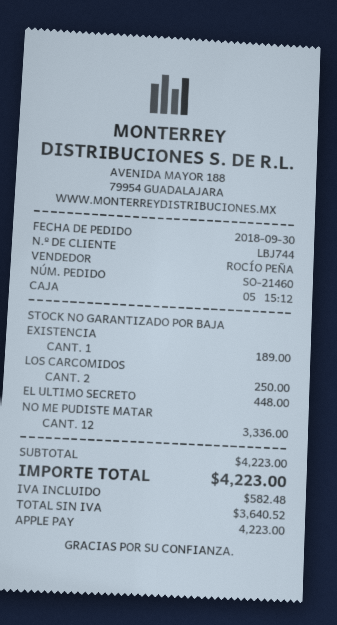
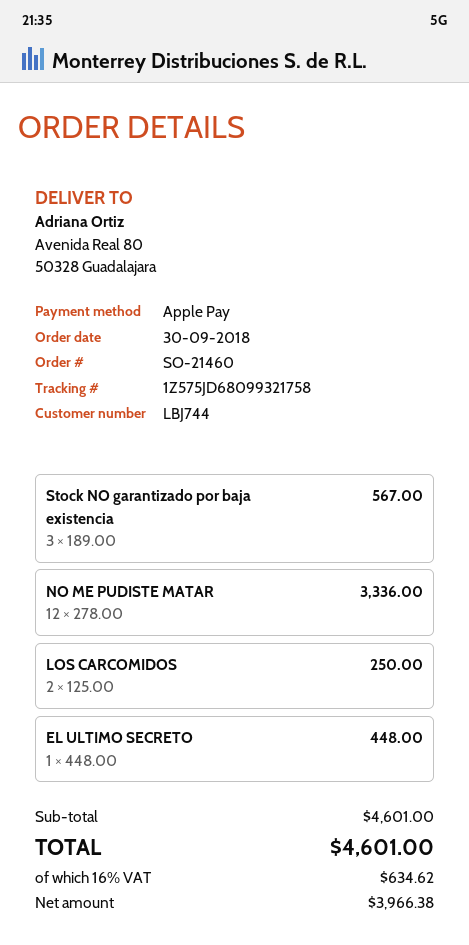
STOCK NO GARANTIZADO POR BAJA EXISTENCIA: 1 for 189.00 -> 3 for 567.00
subtotal: 4223.00 -> 4601.00
net: 3640.52 -> 3966.38
tax: 582.48 -> 634.62
total: 4223.00 -> 4601.00

